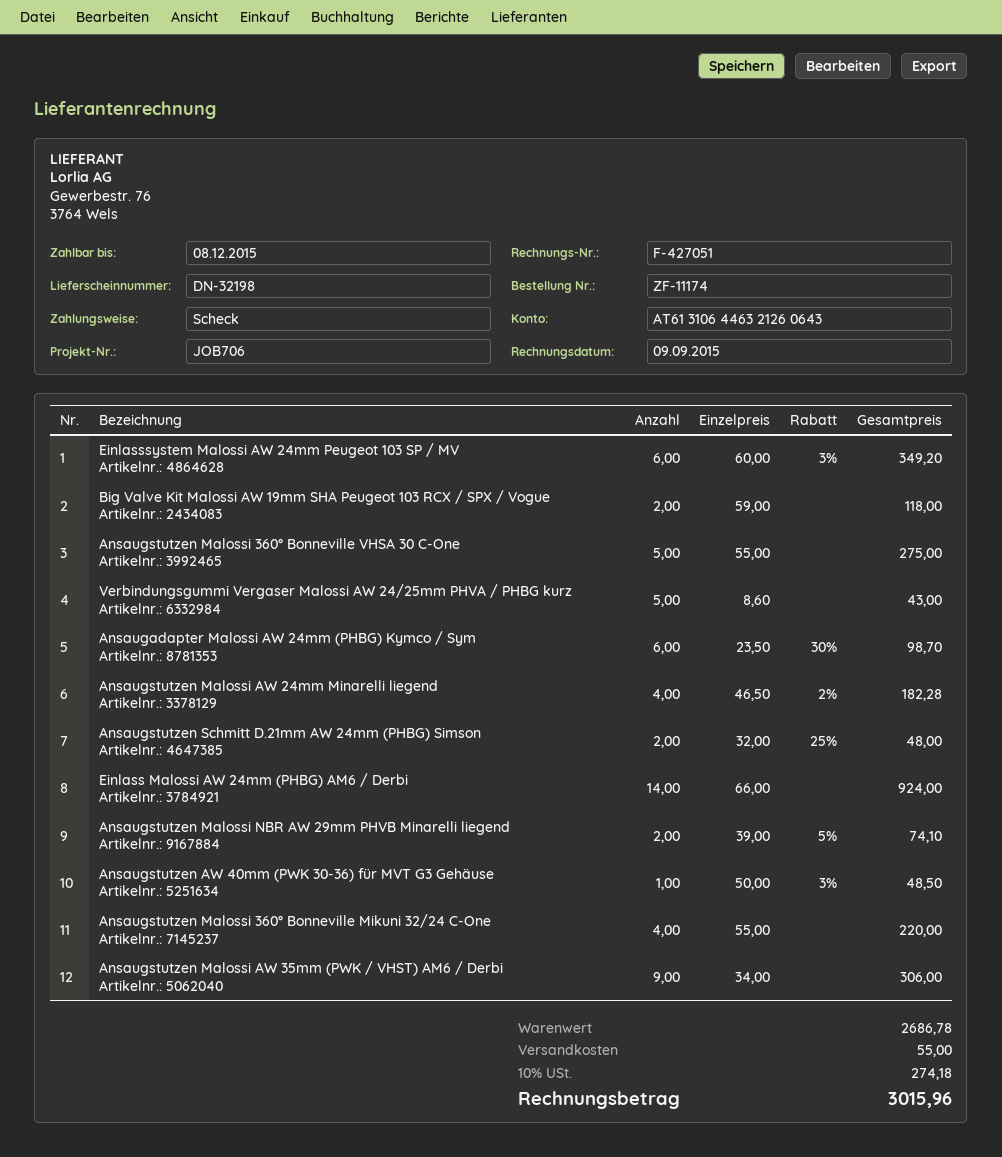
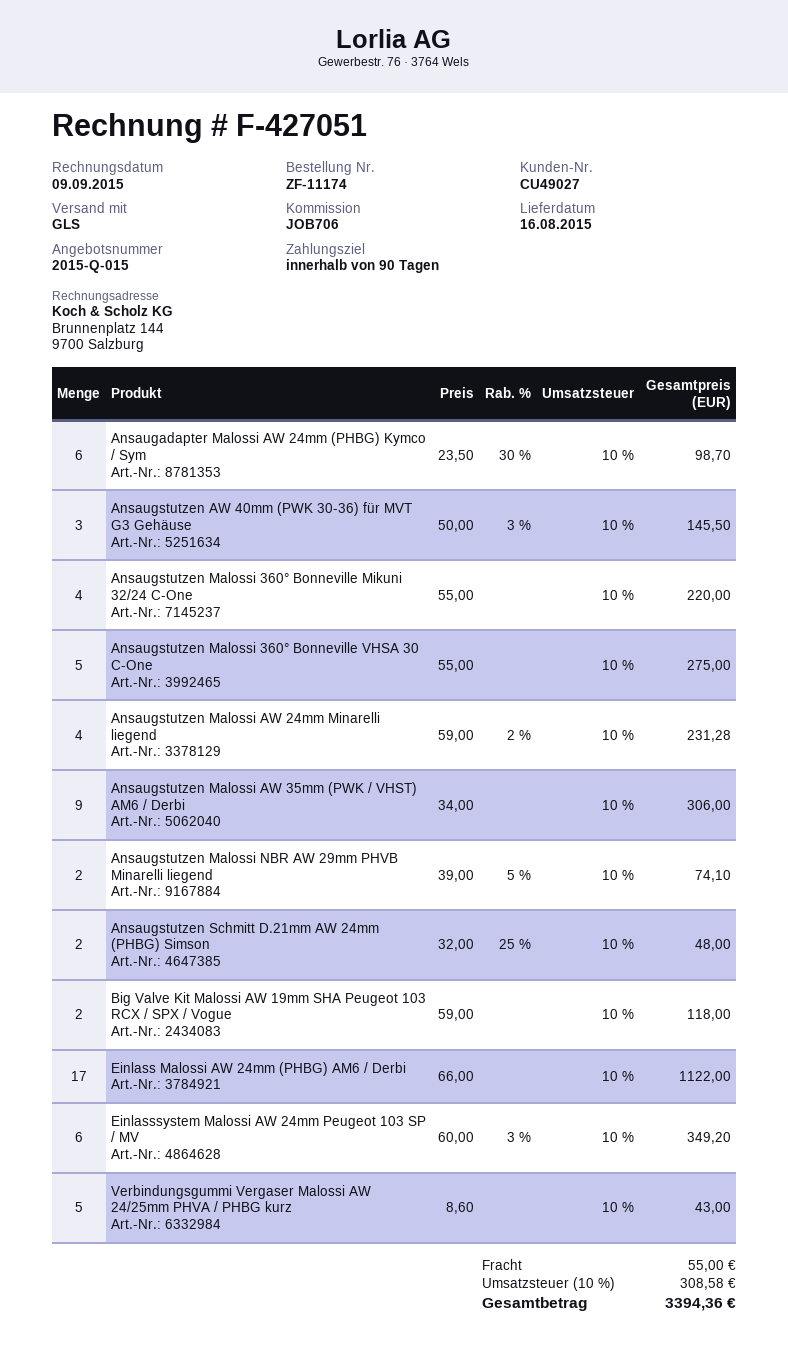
Ansaugstutzen Malossi AW 24mm Minarelli liegend: 4 x 46.50 - 2% = 182.28 -> 4 x 59.00 - 2% = 231.28
Einlass Malossi AW 24mm (PHBG) AM6 / Derbi: 14 x 66.00 = 924.00 -> 17 x 66.00 = 1122.00
Ansaugstutzen AW 40mm (PWK 30-36) für MVT G3 Gehäuse: 1 x 50.00 - 3% = 48.50 -> 3 x 50.00 - 3% = 145.50
tax: 10% = 274.18 -> 10% = 308.58
total: 3015.96 -> 3394.36

